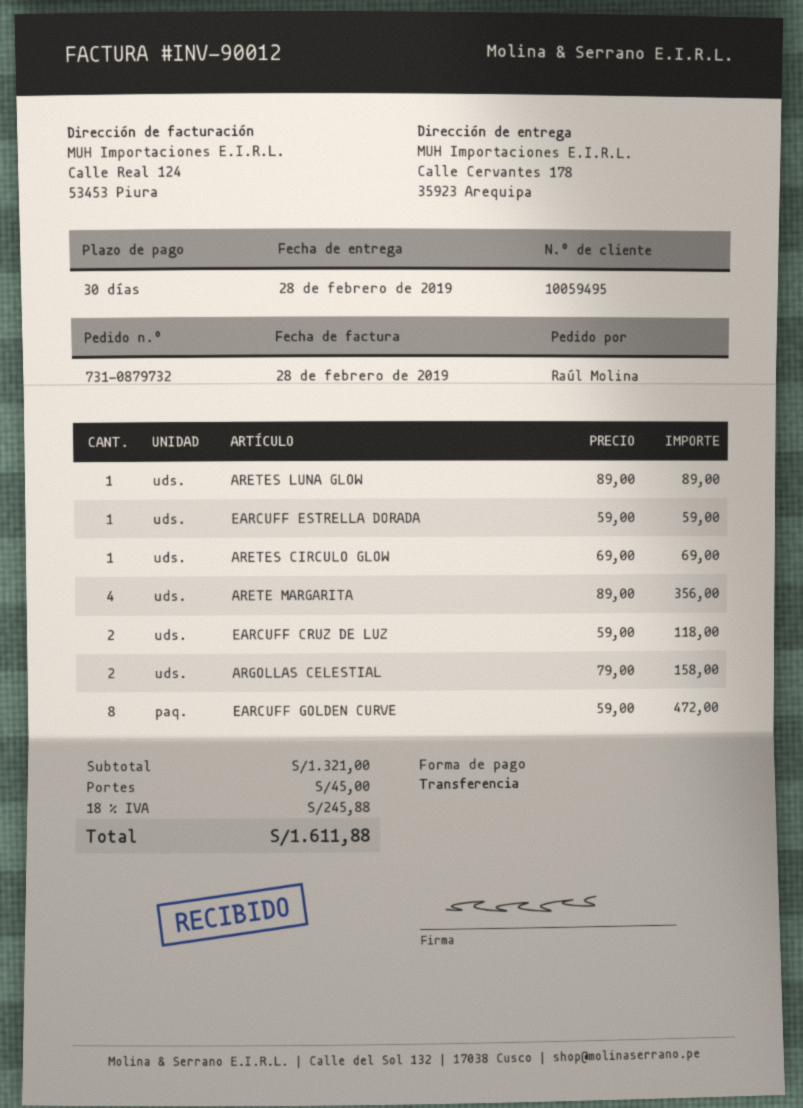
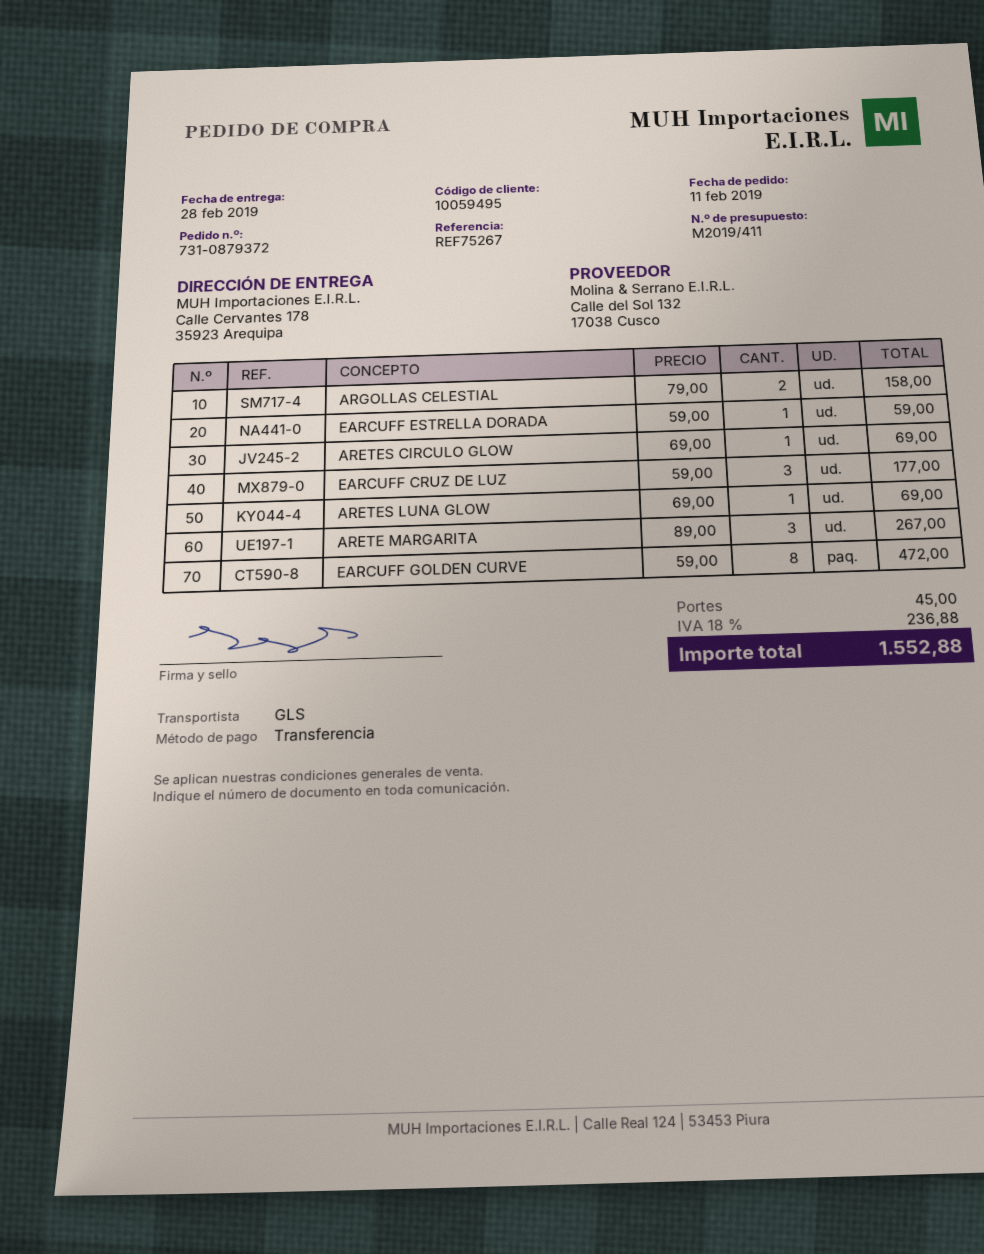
order number: 731-0879732 -> 731-0879372
ARETES LUNA GLOW: 1 x 89.00 = 89.00 -> 1 x 69.00 = 69.00
ARETE MARGARITA: 4 x 89.00 = 356.00 -> 3 x 89.00 = 267.00
EARCUFF CRUZ DE LUZ: 2 x 59.00 = 118.00 -> 3 x 59.00 = 177.00
tax: 18% = 245.88 -> 18% = 236.88
total: 1611.88 -> 1552.88

